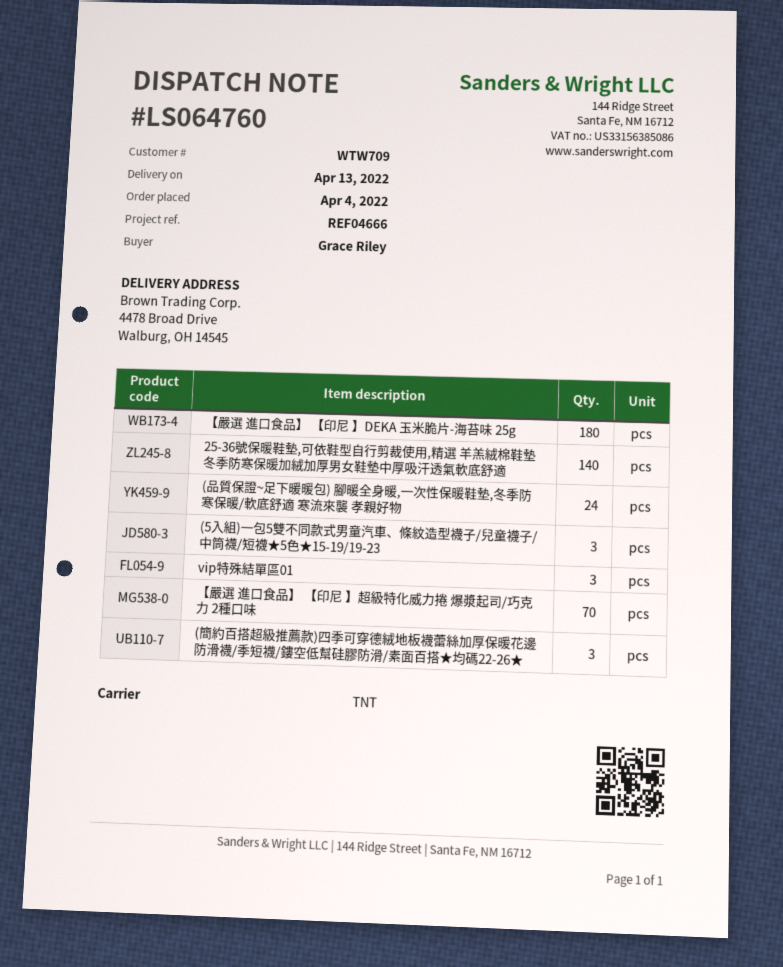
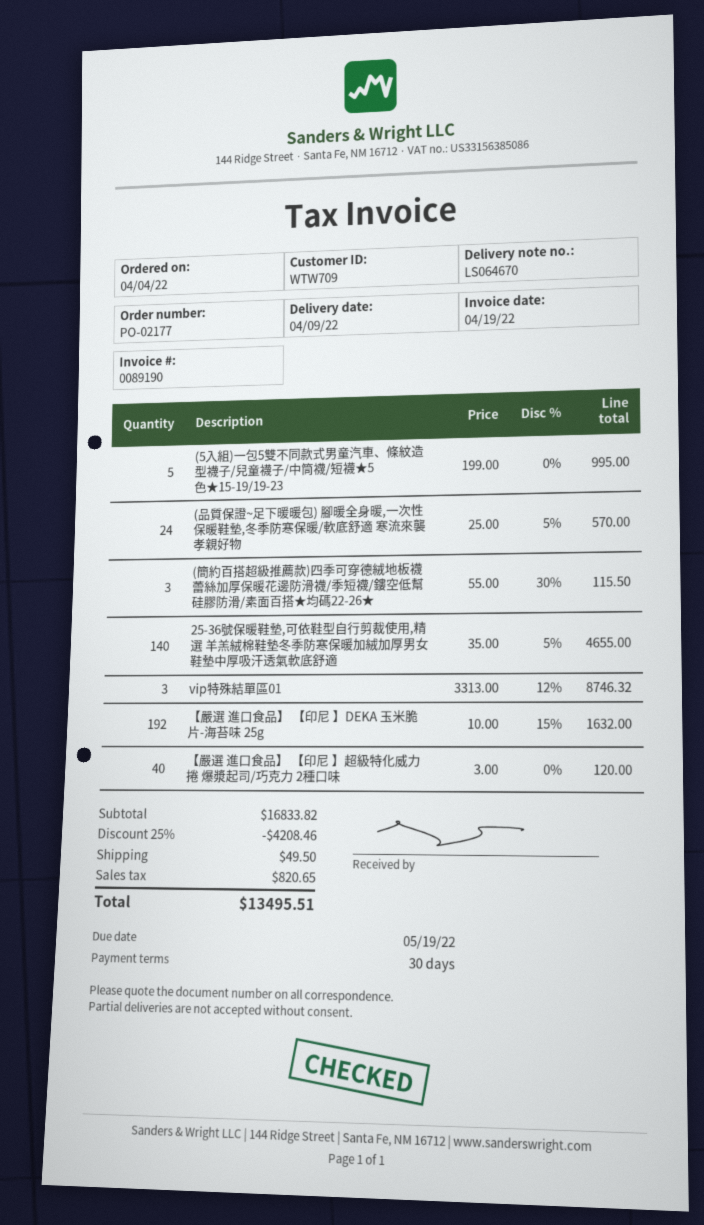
delivery note number: LS064760 -> LS064670
delivery date: 2022-04-13 -> 2022-04-09
【嚴選 進口食品】 【印尼 】DEKA 玉米脆片-海苔味 25g: 180 -> 192
(5入組)一包5雙不同款式男童汽車、條紋造型襪子/兒童襪子/中筒襪/短襪★5色★15-19/19-23: 3 -> 5
【嚴選 進口食品】 【印尼 】超級特化威力捲 爆漿起司/巧克力 2種口味: 70 -> 40

